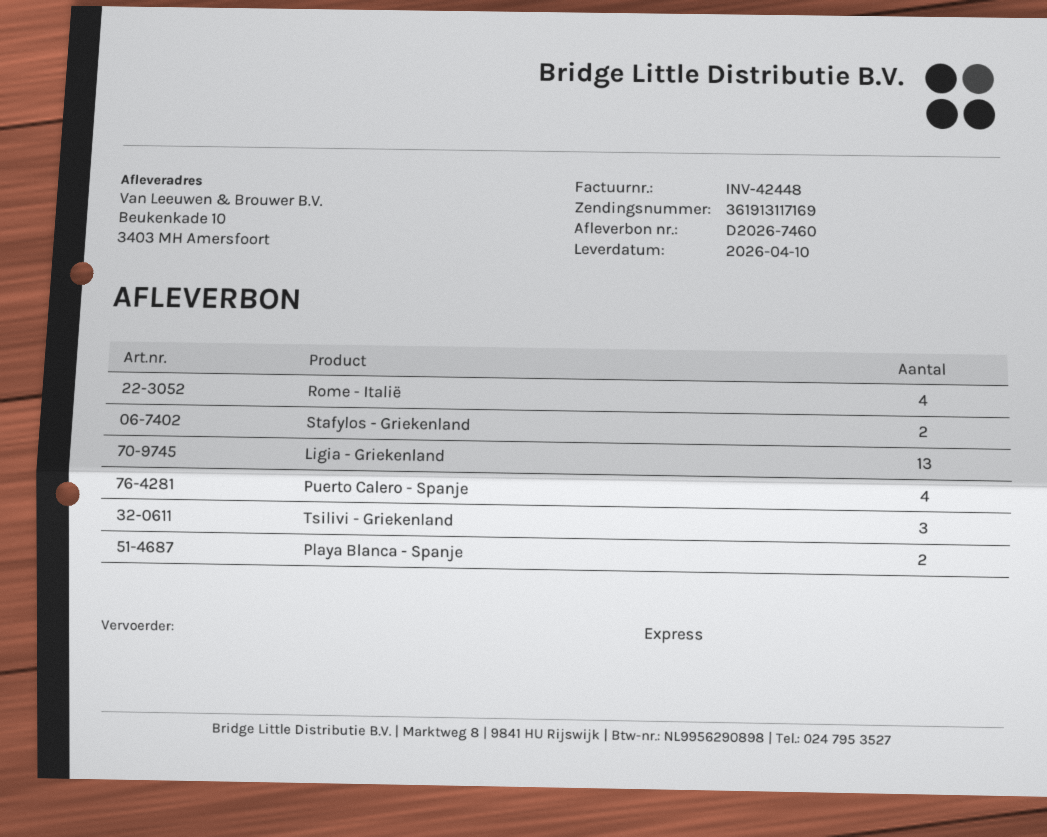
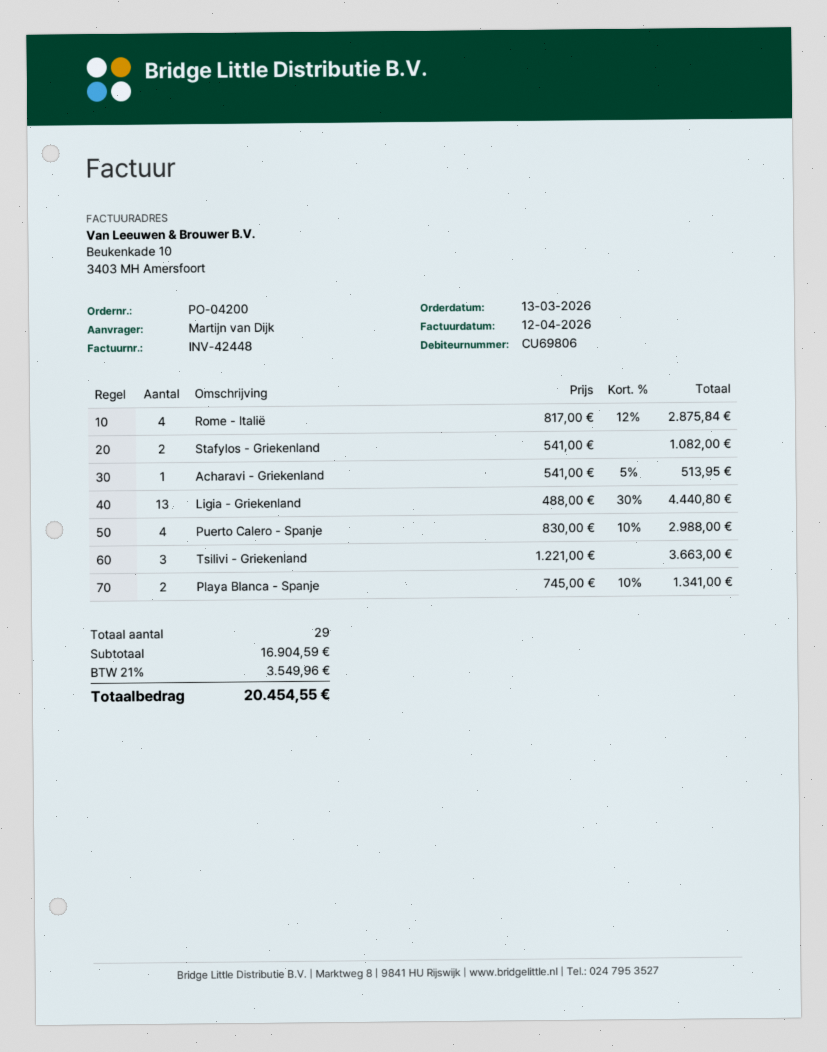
Acharavi - Griekenland: none -> 1

